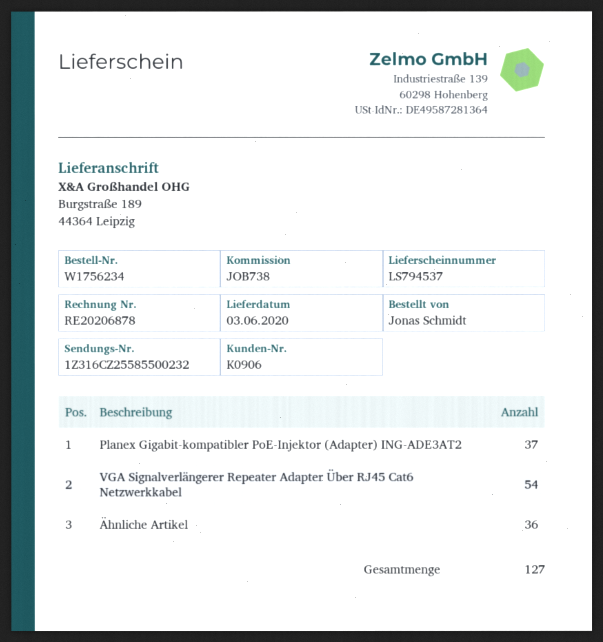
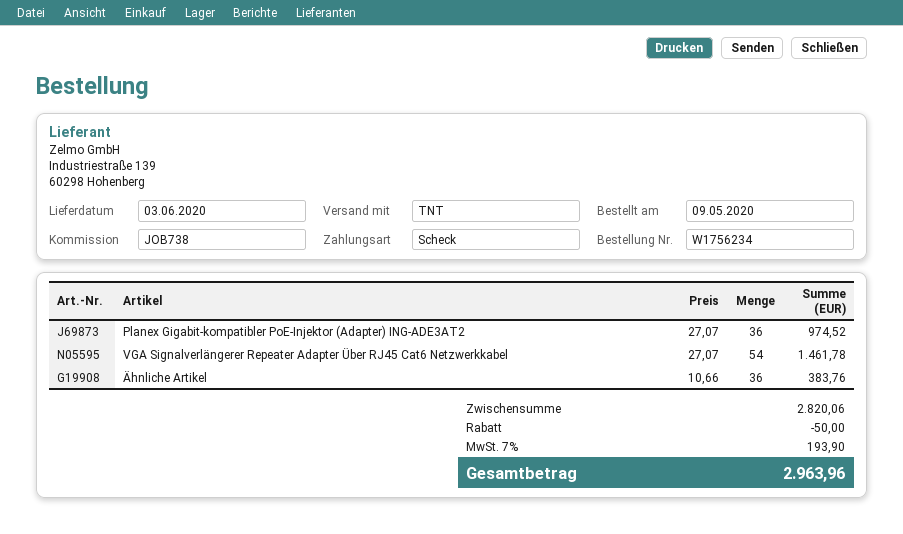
Planex Gigabit-kompatibler PoE-Injektor (Adapter) ING-ADE3AT2: 37 -> 36

